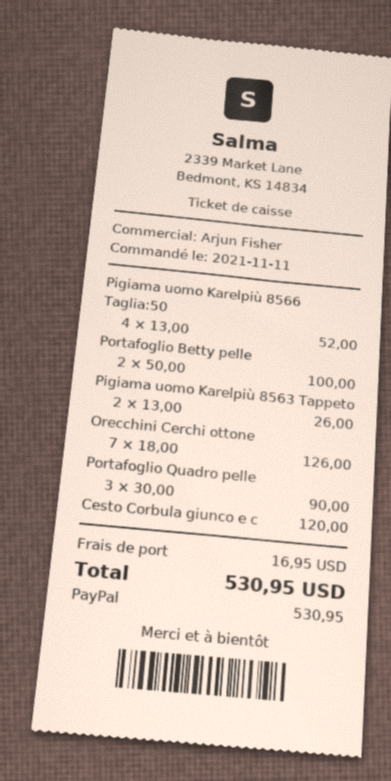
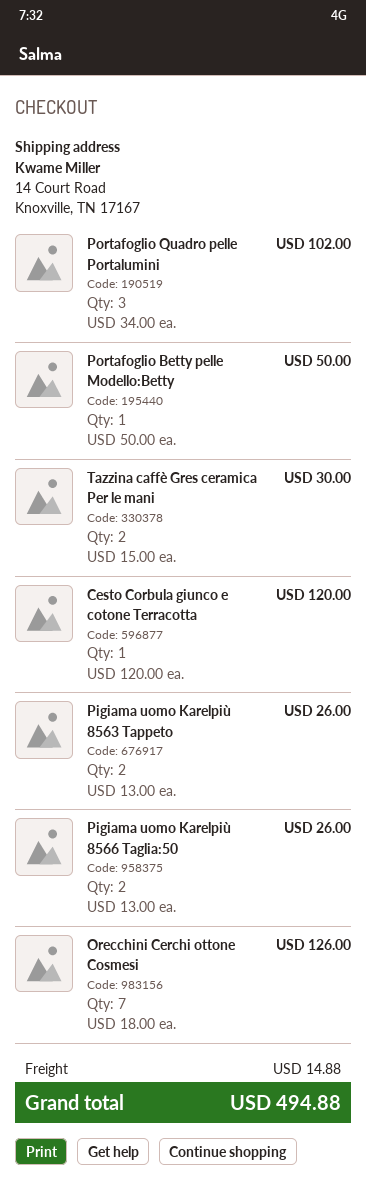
Pigiama uomo Karelpiù 8566 Taglia:50: 4 x 13.00 = 52.00 -> 2 x 13.00 = 26.00
Portafoglio Betty pelle: 2 x 50.00 = 100.00 -> 1 x 50.00 = 50.00
Portafoglio Quadro pelle: 3 x 30.00 = 90.00 -> 3 x 34.00 = 102.00
Tazzina caffè Gres ceramica Per le mani: none -> 2 x 15.00 = 30.00
shipping: 16.95 -> 14.88
total: 530.95 -> 494.88

